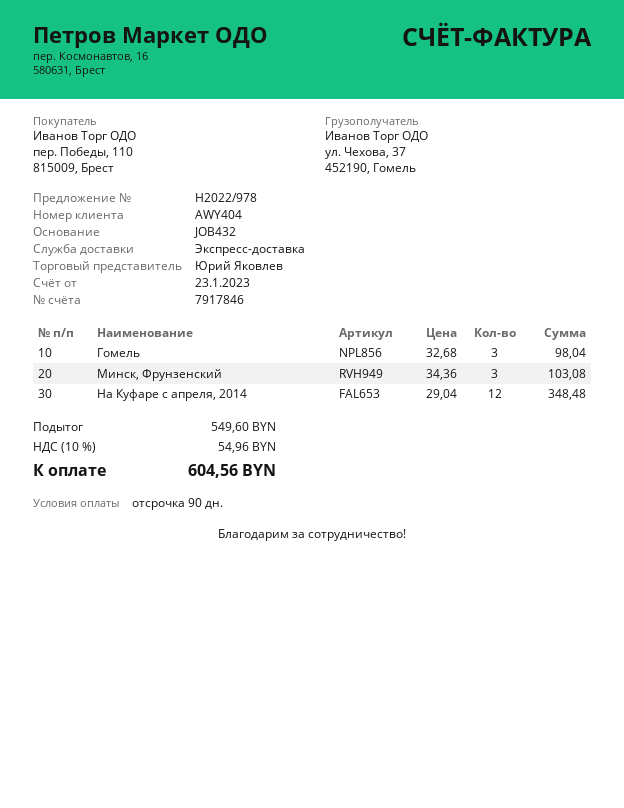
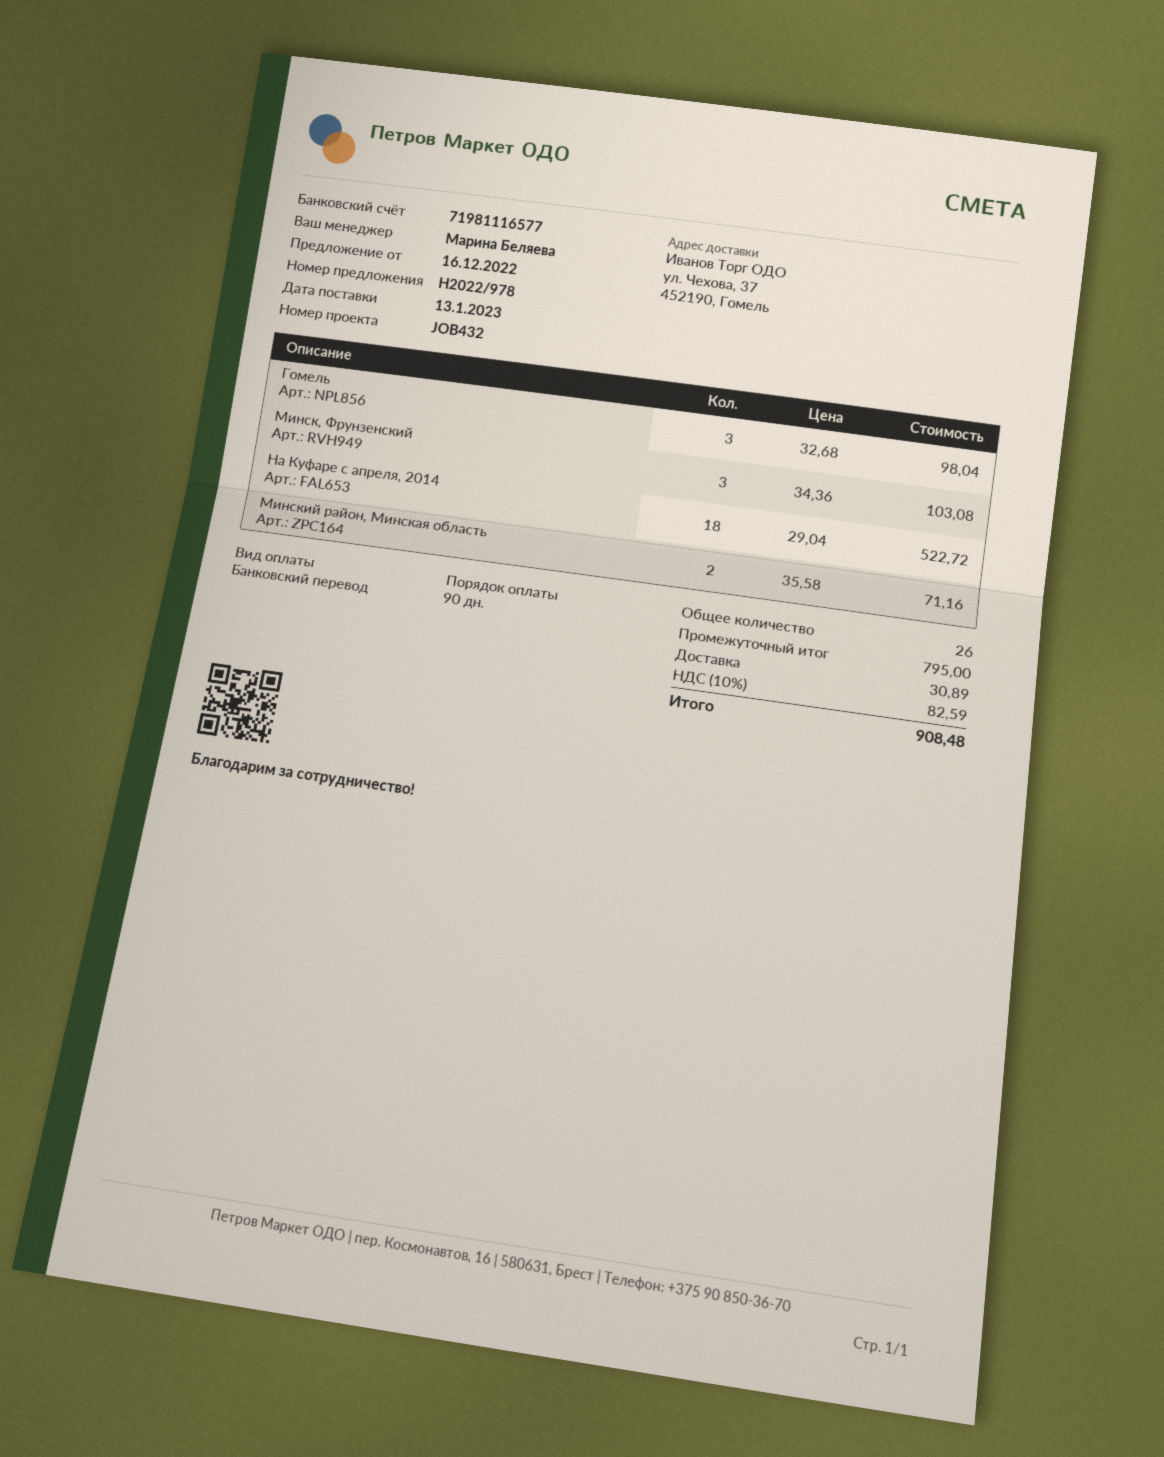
sales rep: Юрий Яковлев -> Марина Беляева
На Куфаре с апреля, 2014: 12 x 29.04 = 348.48 -> 18 x 29.04 = 522.72
Минский район, Минская область: none -> 2 x 35.58 = 71.16
subtotal: 549.60 -> 795.00
shipping: none -> 30.89
tax: 10% = 54.96 -> 10% = 82.59
total: 604.56 -> 908.48

